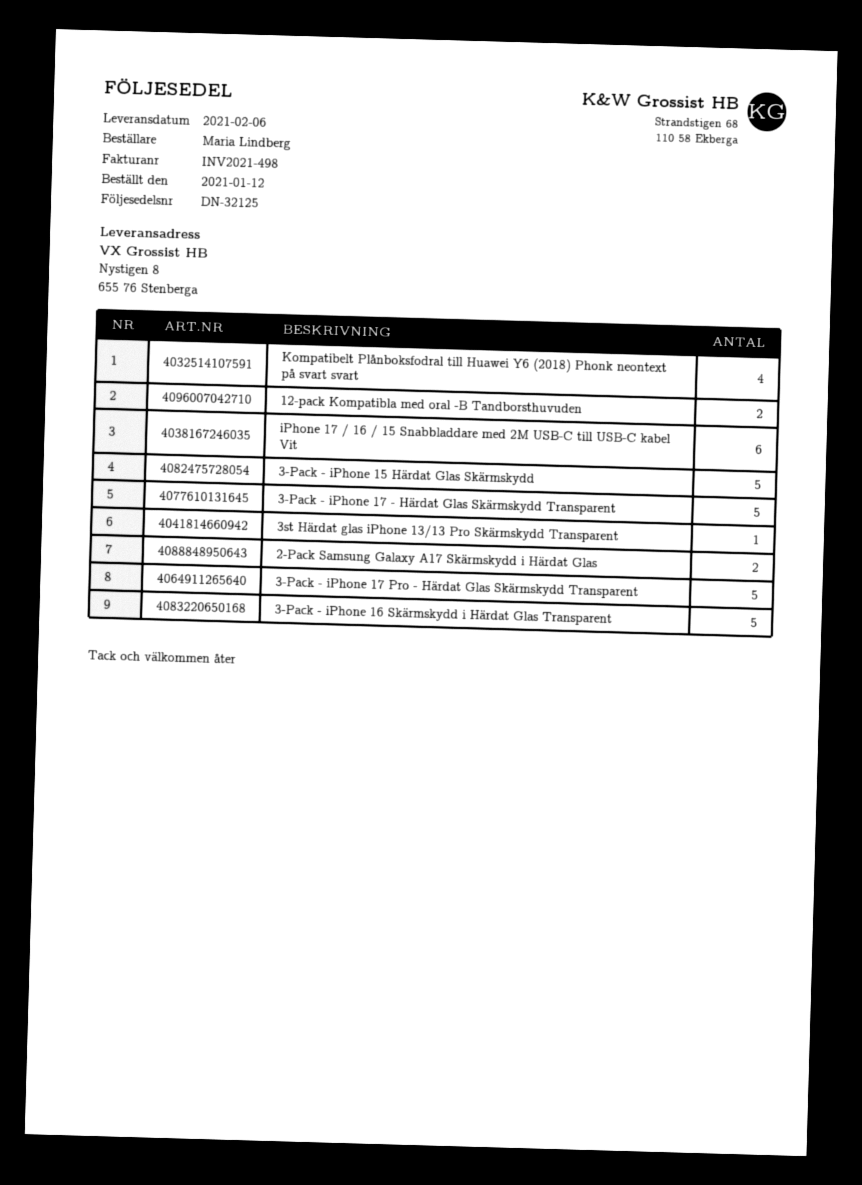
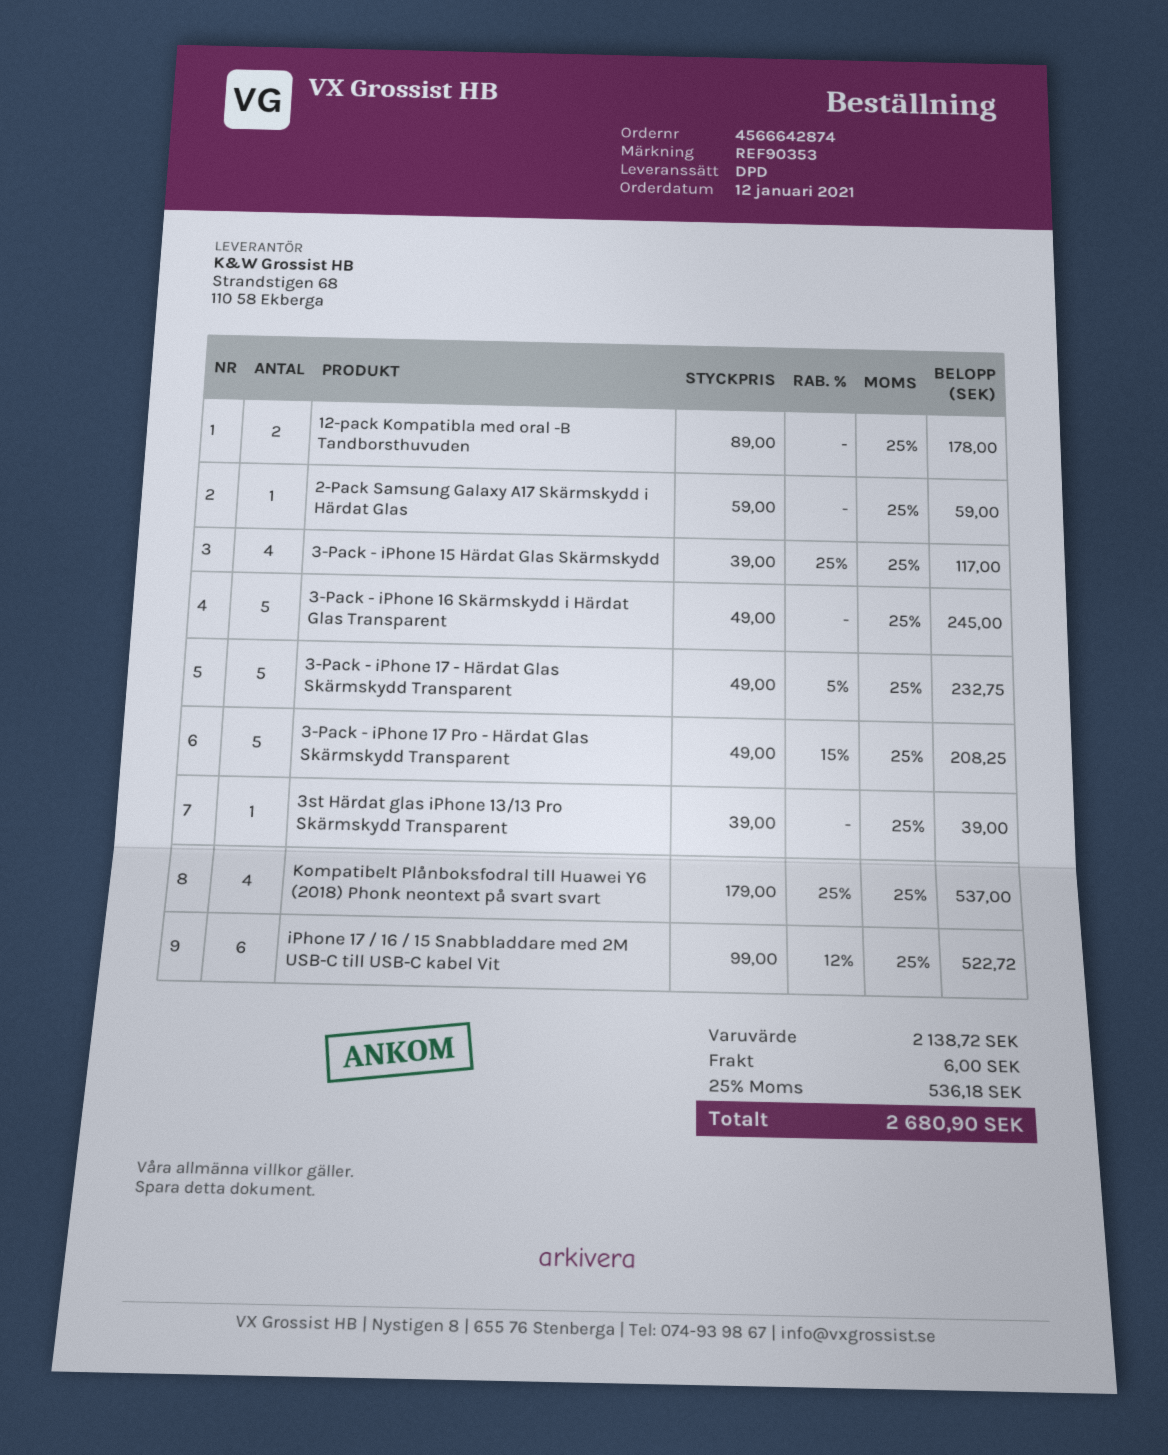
3-Pack - iPhone 15 Härdat Glas Skärmskydd: 5 -> 4
2-Pack Samsung Galaxy A17 Skärmskydd i Härdat Glas: 2 -> 1

